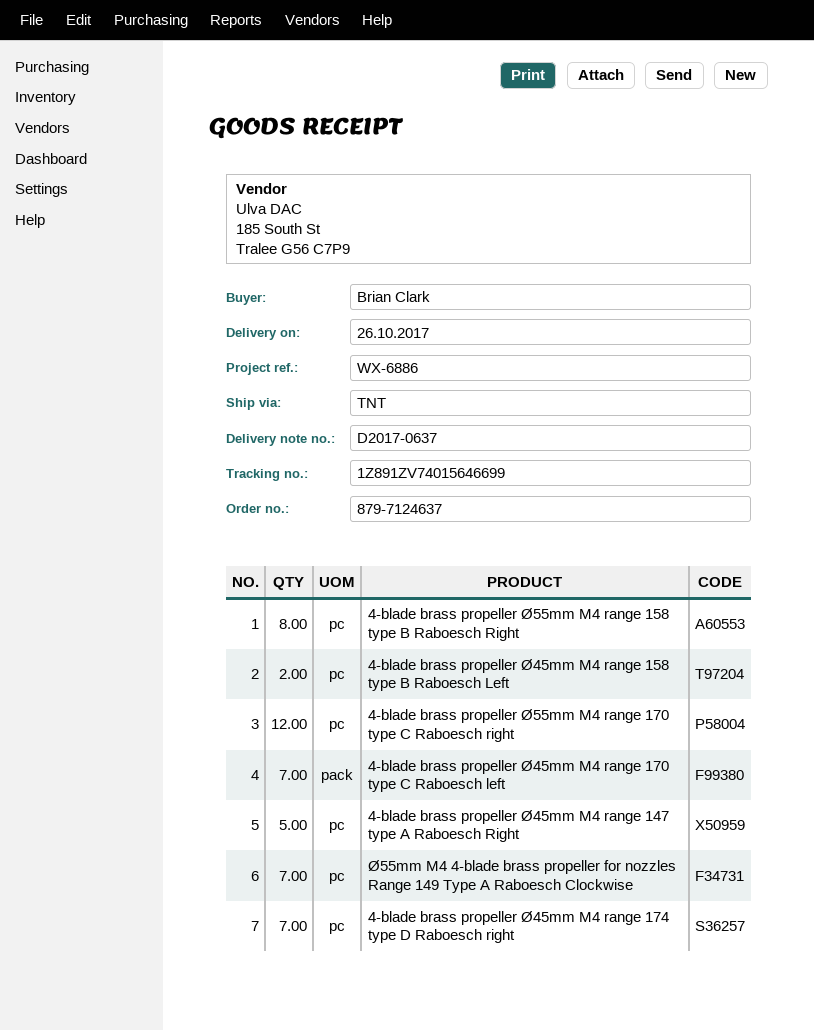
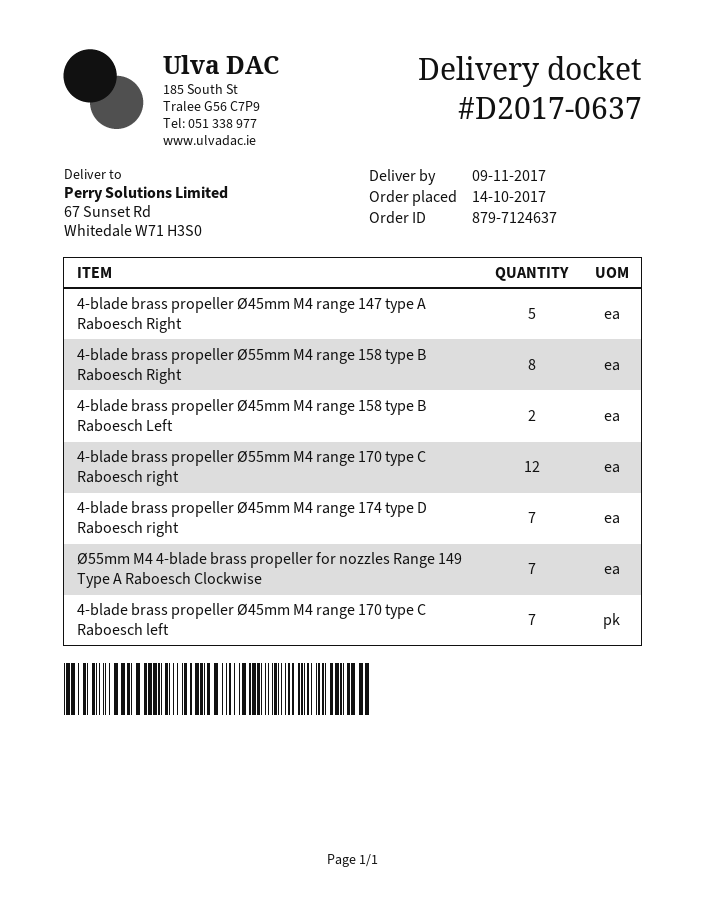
delivery date: 2017-10-26 -> 2017-11-09

